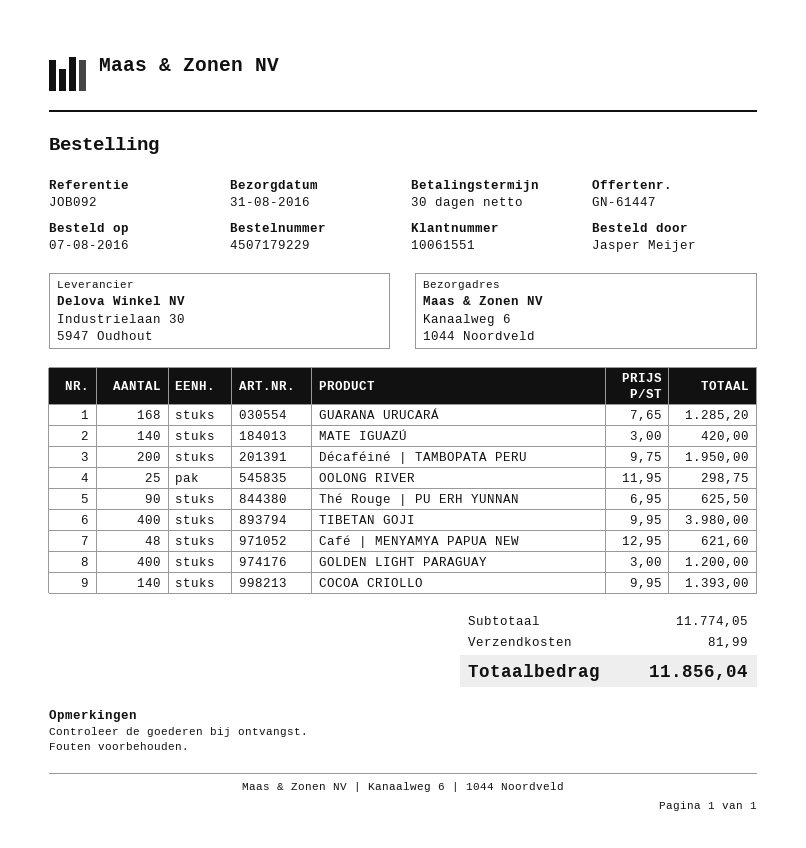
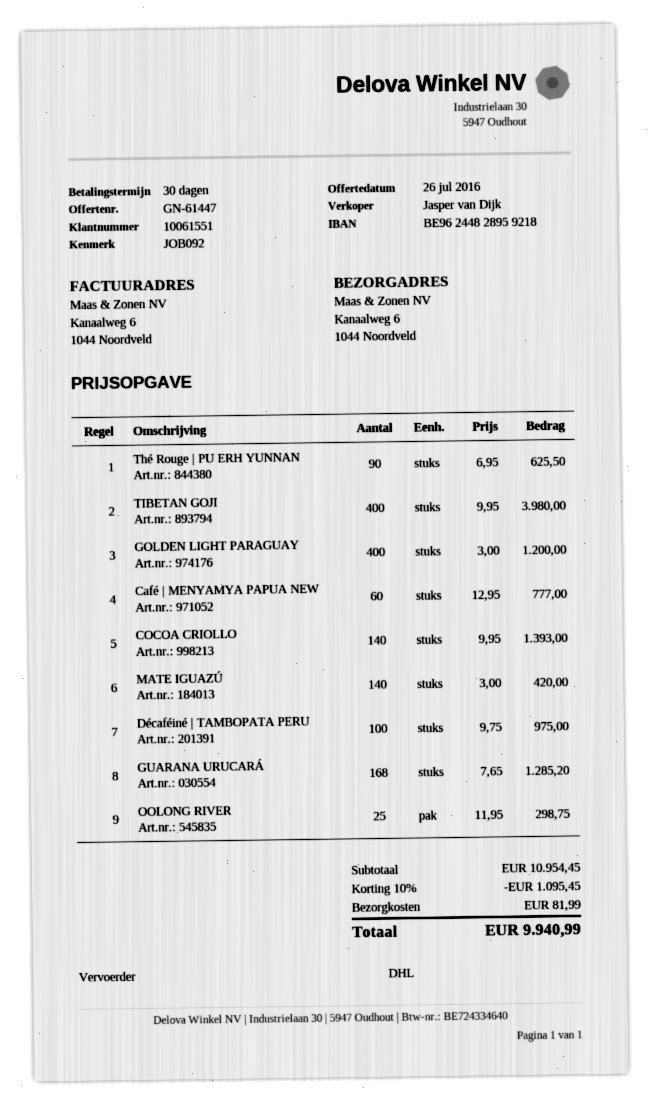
Décaféiné | TAMBOPATA PERU: 200 x 9.75 = 1950.00 -> 100 x 9.75 = 975.00
Café | MENYAMYA PAPUA NEW: 48 x 12.95 = 621.60 -> 60 x 12.95 = 777.00
subtotal: 11774.05 -> 10954.45
discount: none -> 10% = 1095.45
total: 11856.04 -> 9940.99

